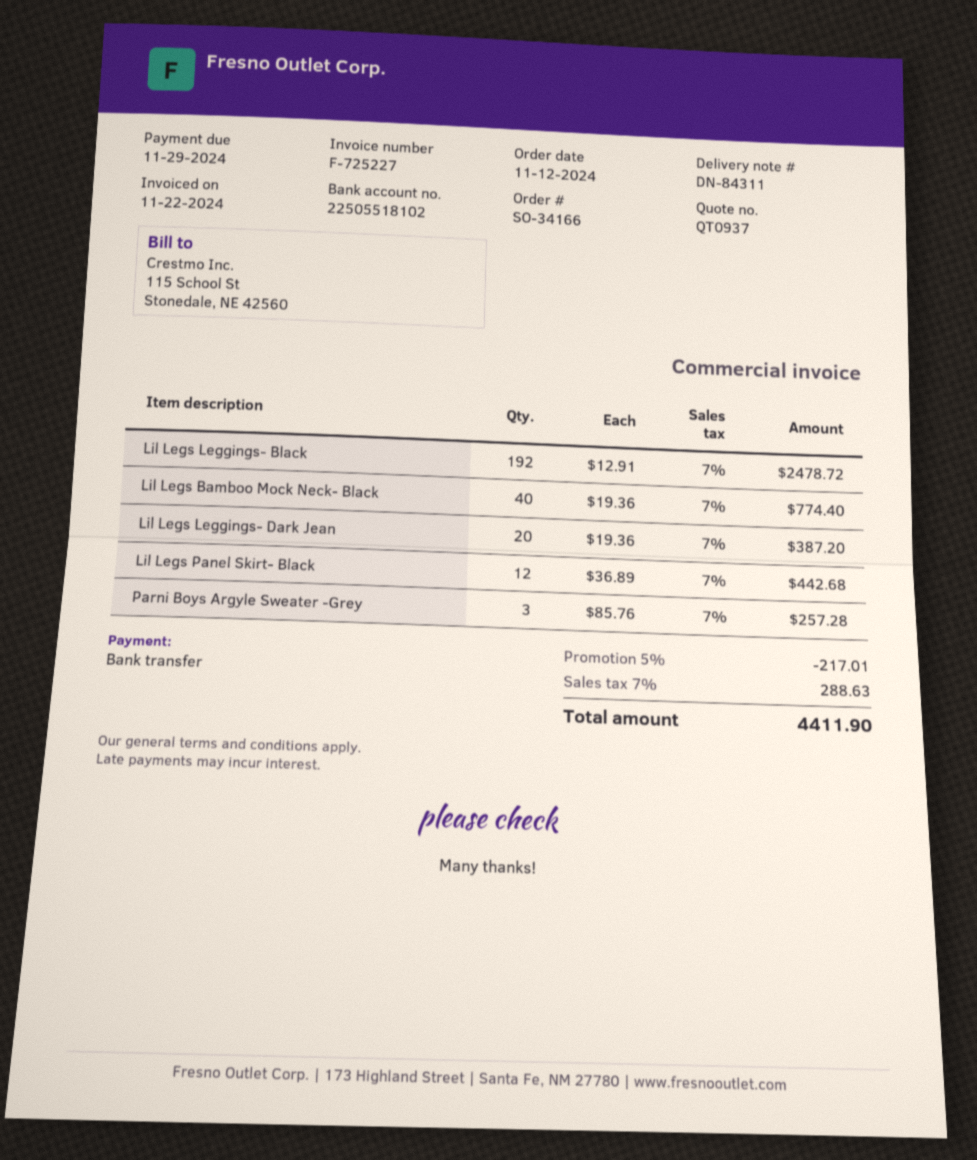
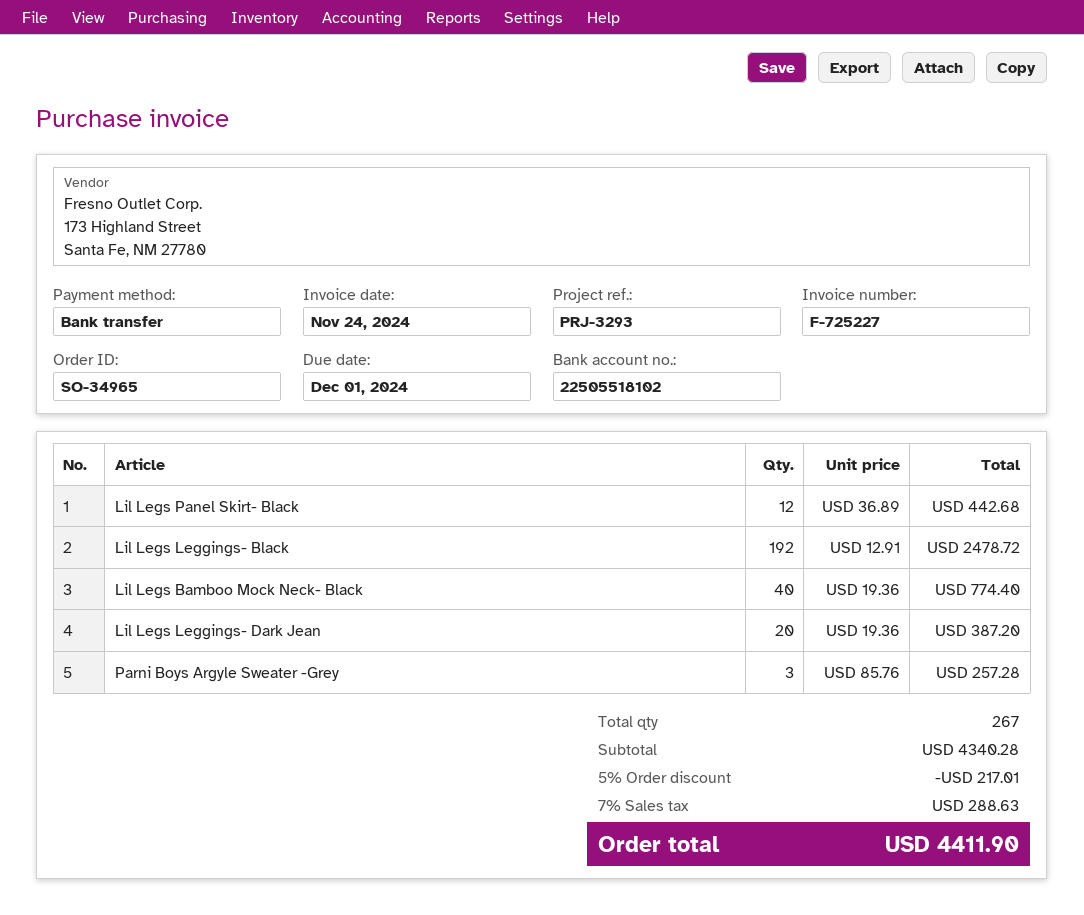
order number: SO-34166 -> SO-34965
invoice date: 2024-11-22 -> 2024-11-24
due date: 2024-11-29 -> 2024-12-01

